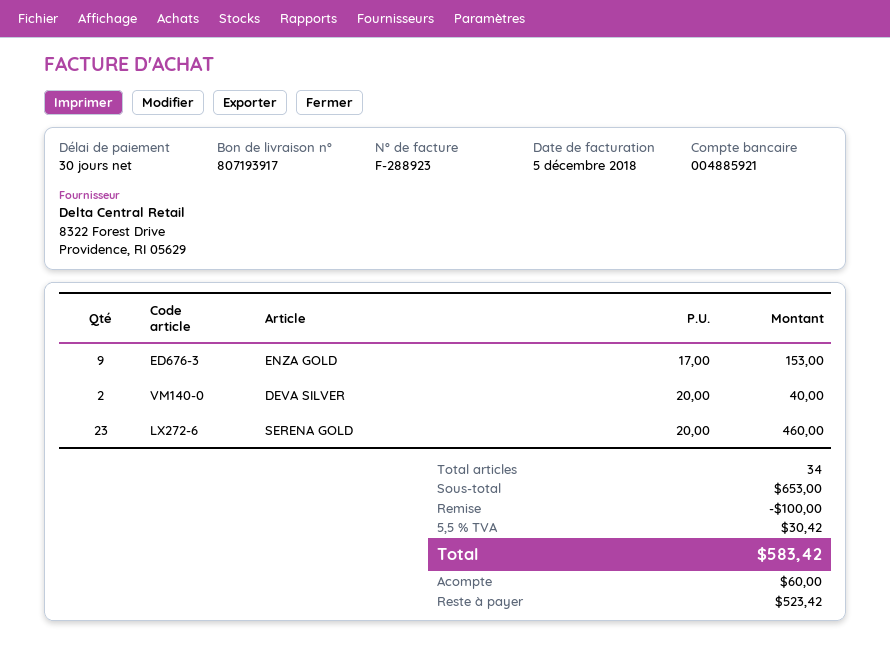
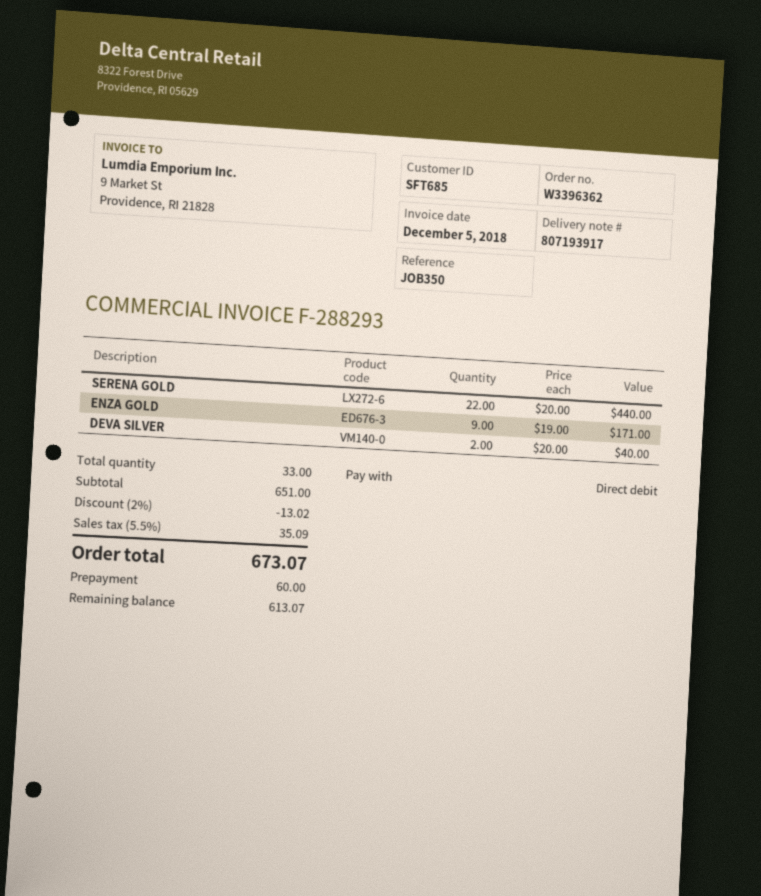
invoice number: F-288923 -> F-288293
ENZA GOLD: 9 x 17.00 = 153.00 -> 9 x 19.00 = 171.00
SERENA GOLD: 23 x 20.00 = 460.00 -> 22 x 20.00 = 440.00
total quantity: 34 -> 33
subtotal: 653.00 -> 651.00
discount: 100.00 -> 13.02
tax: 5.5% = 30.42 -> 5.5% = 35.09
total: 583.42 -> 673.07
balance: 523.42 -> 613.07

